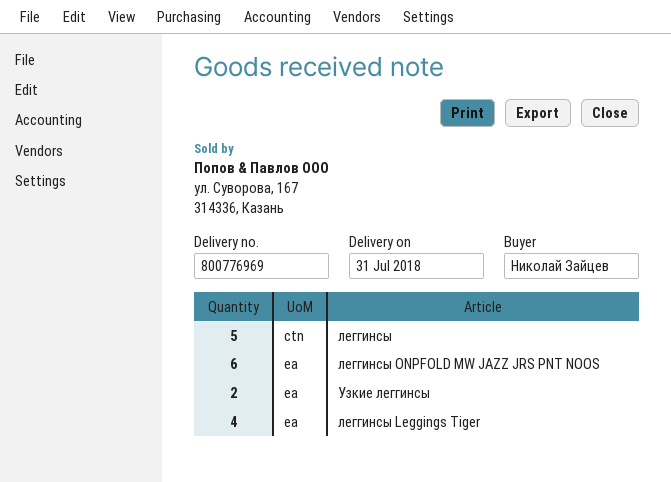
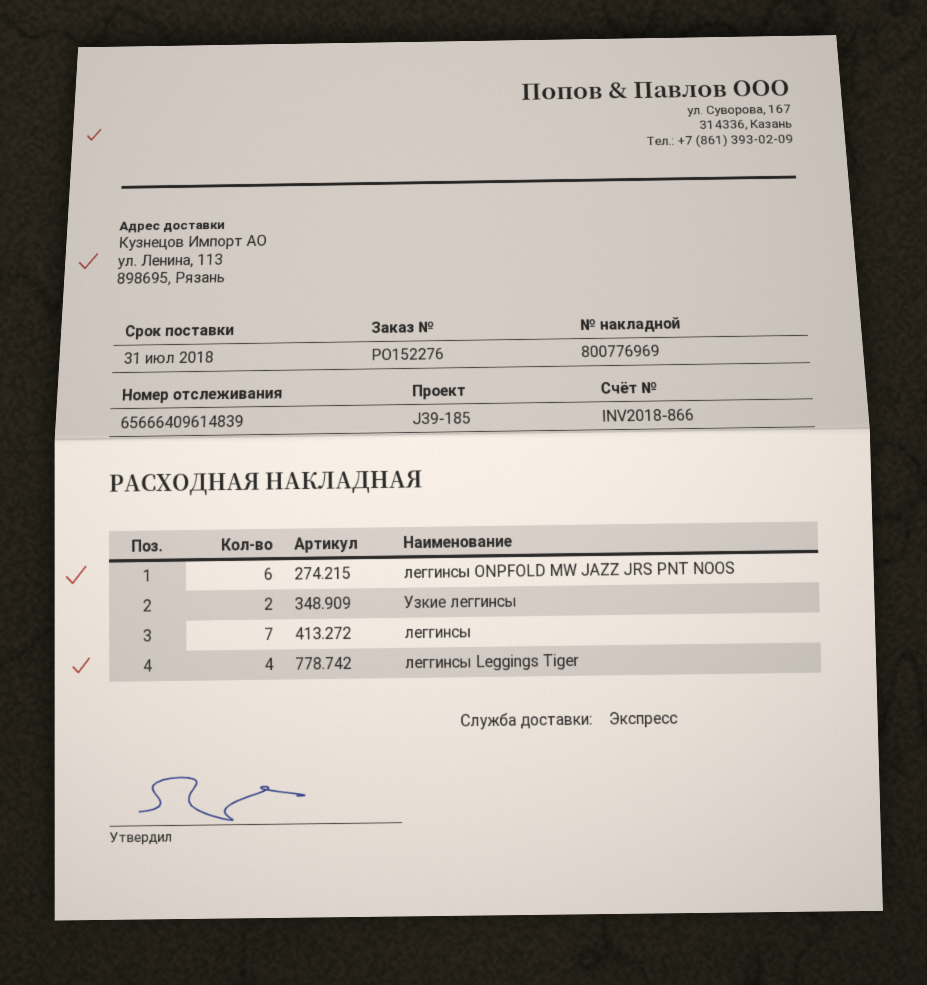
леггинсы: 5 -> 7

